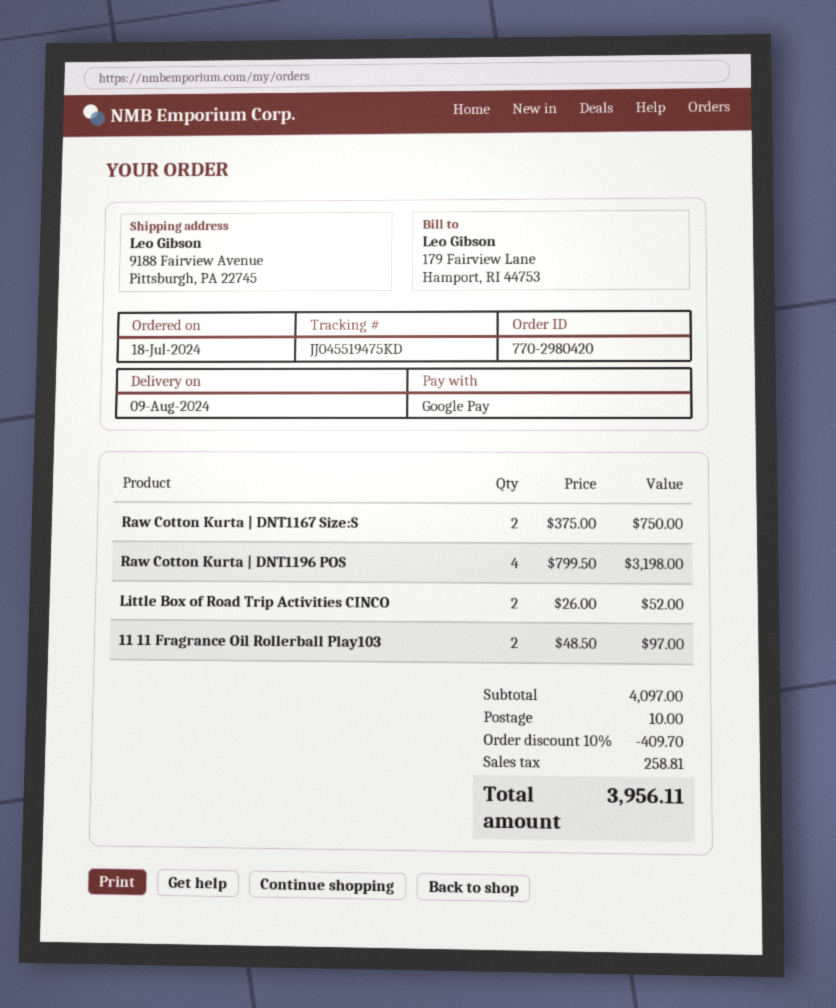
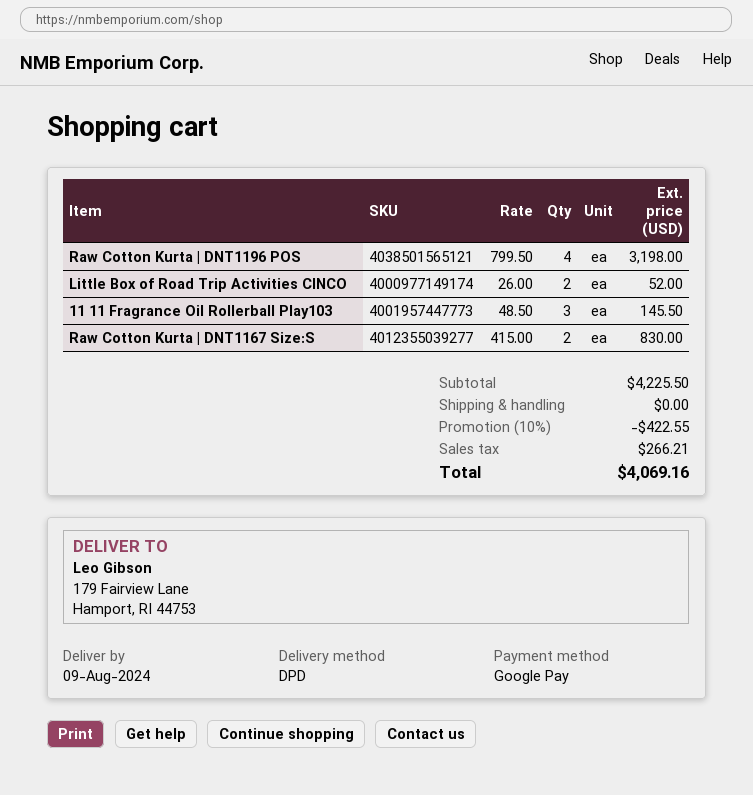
ship to: 9188 Fairview Avenue, Pittsburgh, PA 22745 -> 179 Fairview Lane, Hamport, RI 44753
Raw Cotton Kurta | DNT1167 Size:S: 2 x 375.00 = 750.00 -> 2 x 415.00 = 830.00
11 11 Fragrance Oil Rollerball Play103: 2 x 48.50 = 97.00 -> 3 x 48.50 = 145.50
subtotal: 4097.00 -> 4225.50
discount: 10% = 409.70 -> 10% = 422.55
shipping: 10.00 -> 0.00
tax: 258.81 -> 266.21
total: 3956.11 -> 4069.16

